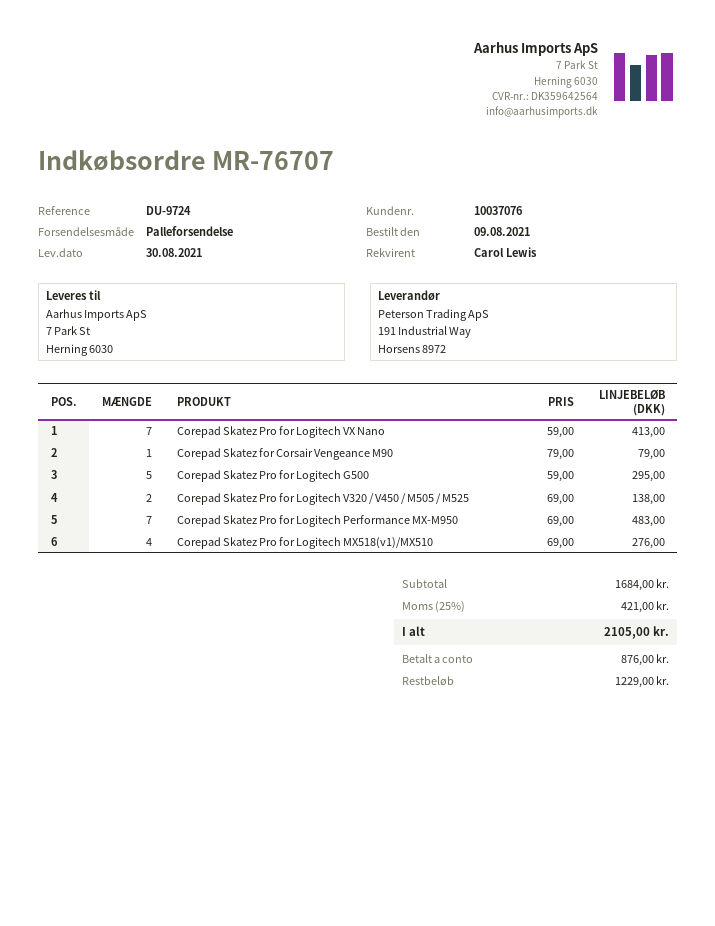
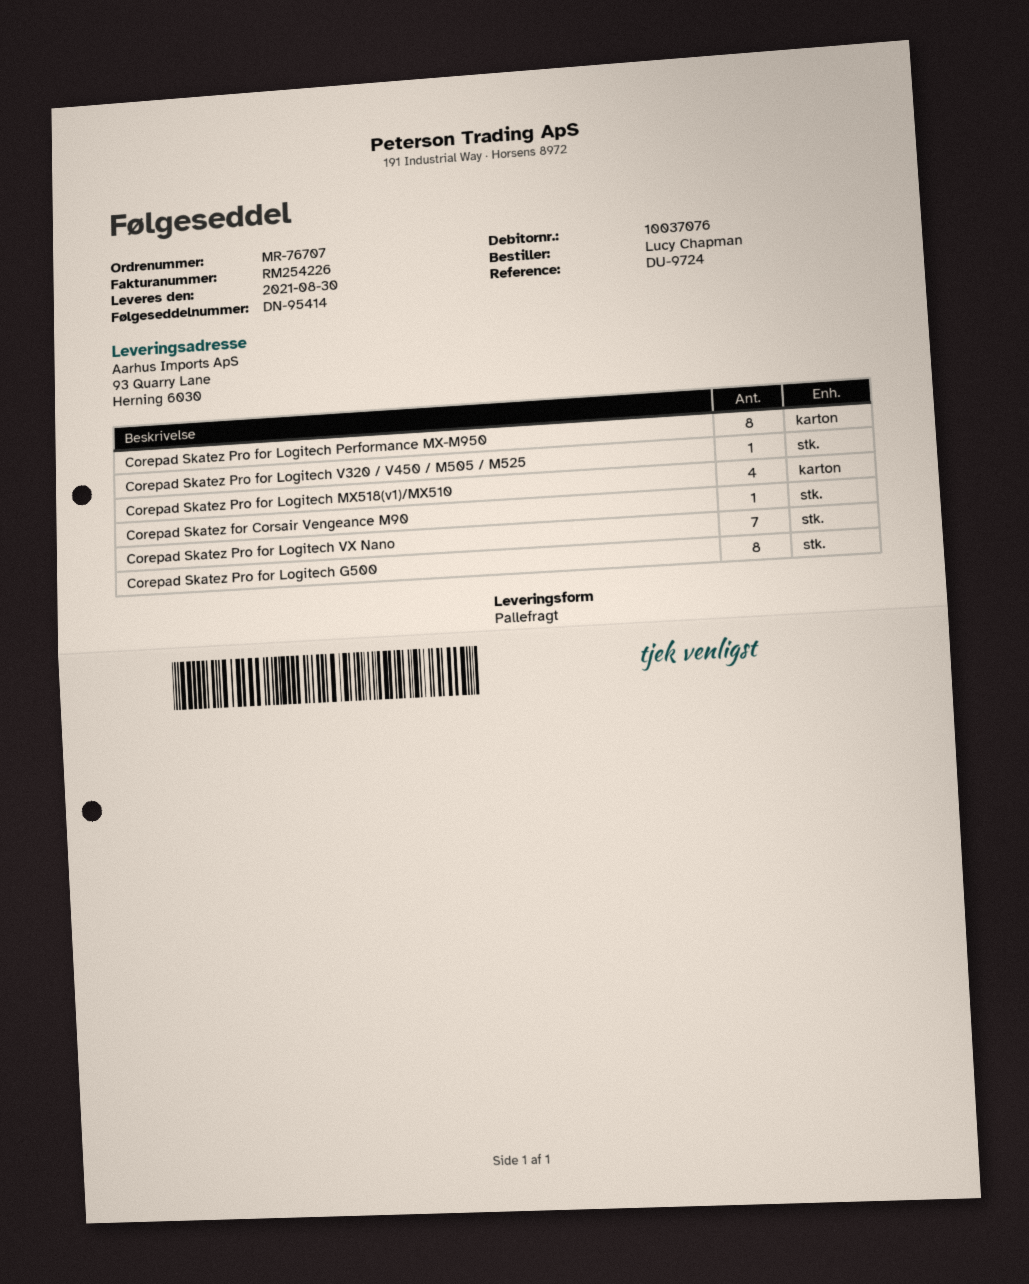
ordered by: Carol Lewis -> Lucy Chapman
ship to: 7 Park St, Herning 6030 -> 93 Quarry Lane, Herning 6030
Corepad Skatez Pro for Logitech G500: 5 -> 8
Corepad Skatez Pro for Logitech V320 / V450 / M505 / M525: 2 -> 1
Corepad Skatez Pro for Logitech Performance MX-M950: 7 -> 8

